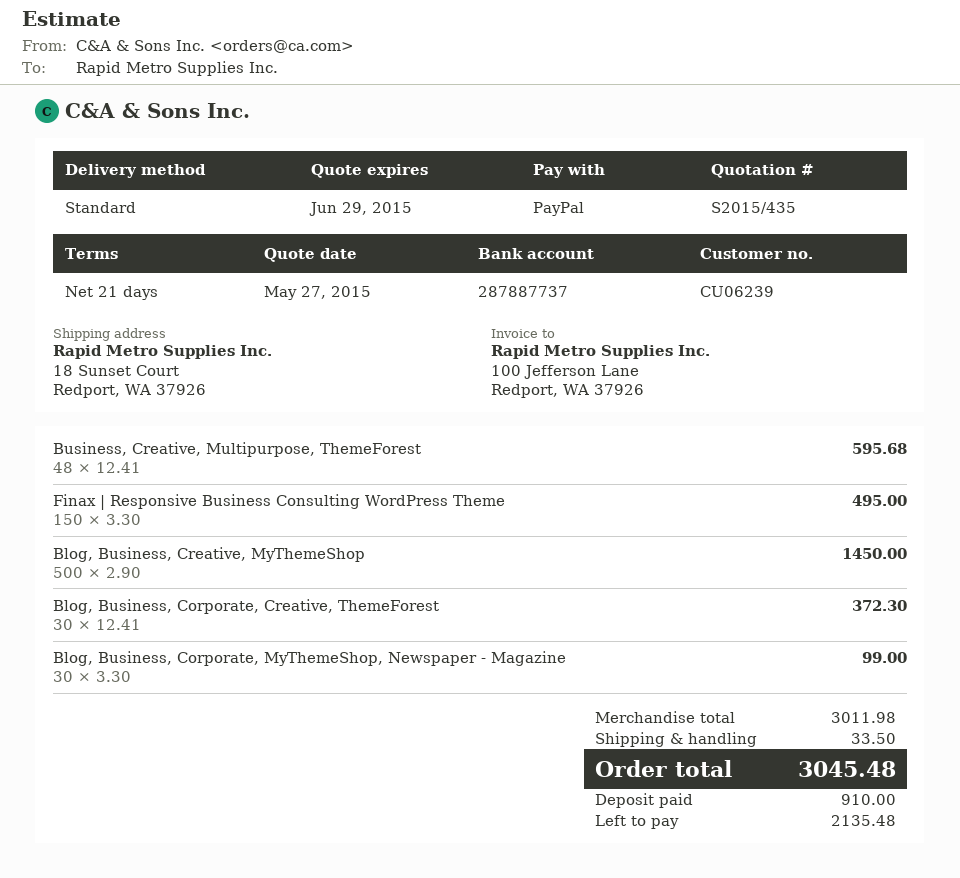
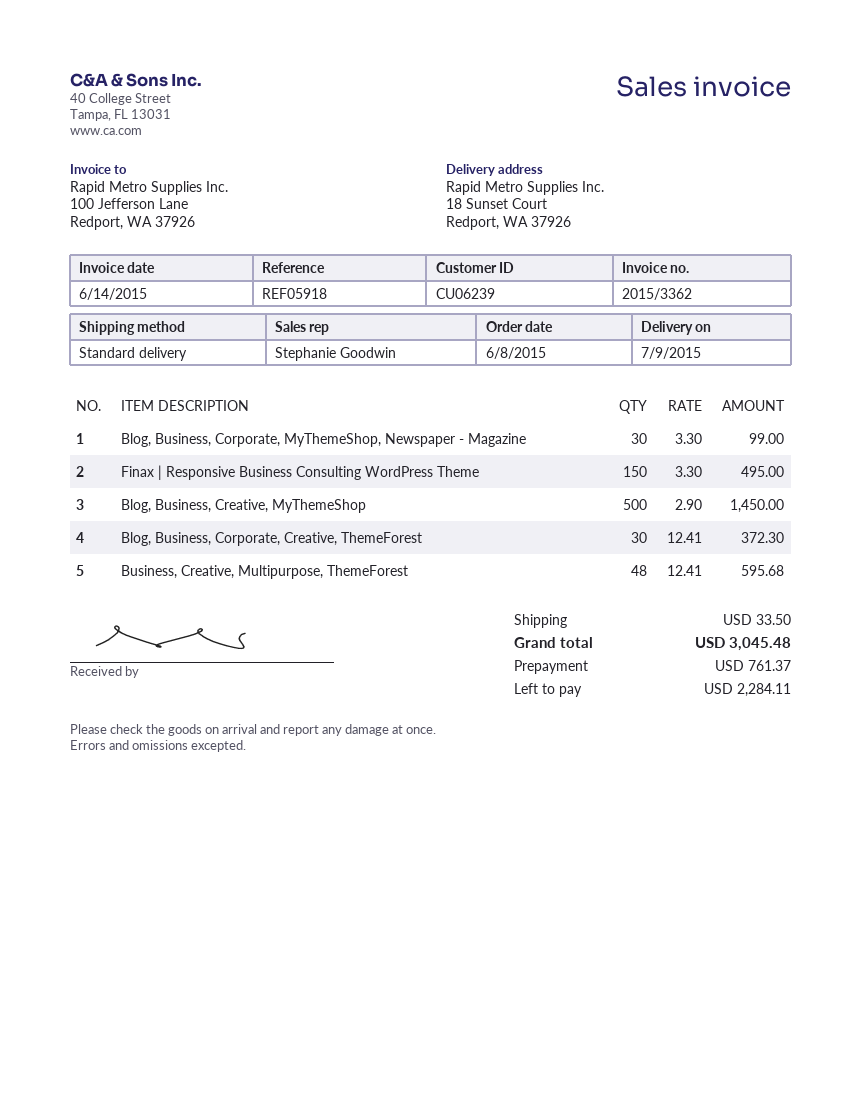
deposit: 910.00 -> 761.37
balance: 2135.48 -> 2284.11

